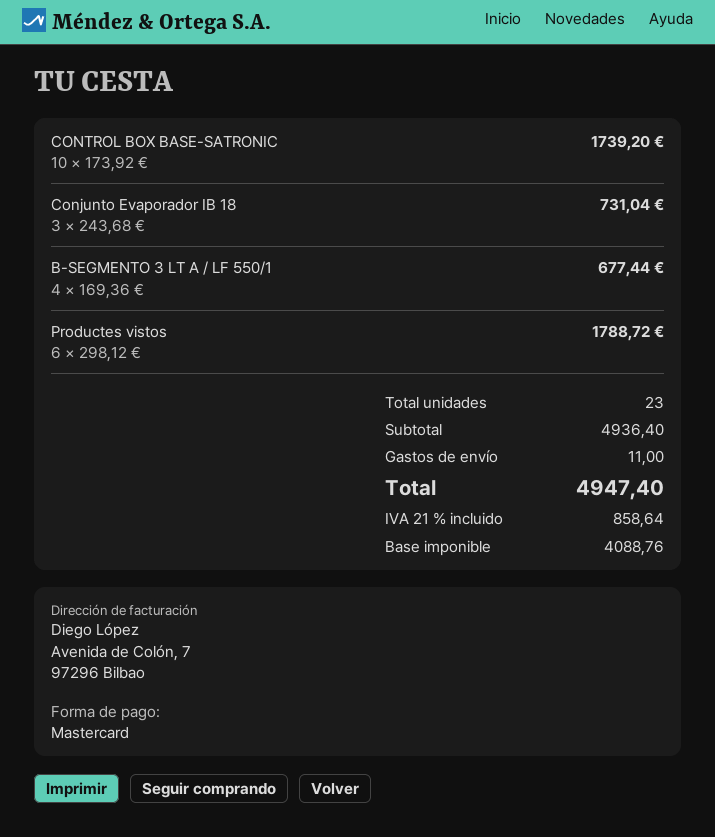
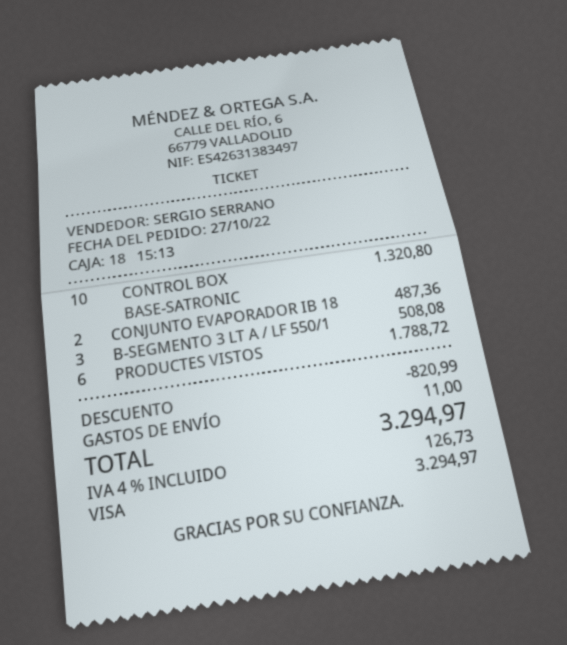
payment method: Mastercard -> Visa
CONTROL BOX BASE-SATRONIC: 10 for 1739.20 -> 10 for 1320.80
Conjunto Evaporador IB 18: 3 for 731.04 -> 2 for 487.36
B-SEGMENTO 3 LT A / LF 550/1: 4 for 677.44 -> 3 for 508.08
discount: none -> 820.99
tax: 21% = 858.64 -> 4% = 126.73
total: 4947.40 -> 3294.97

